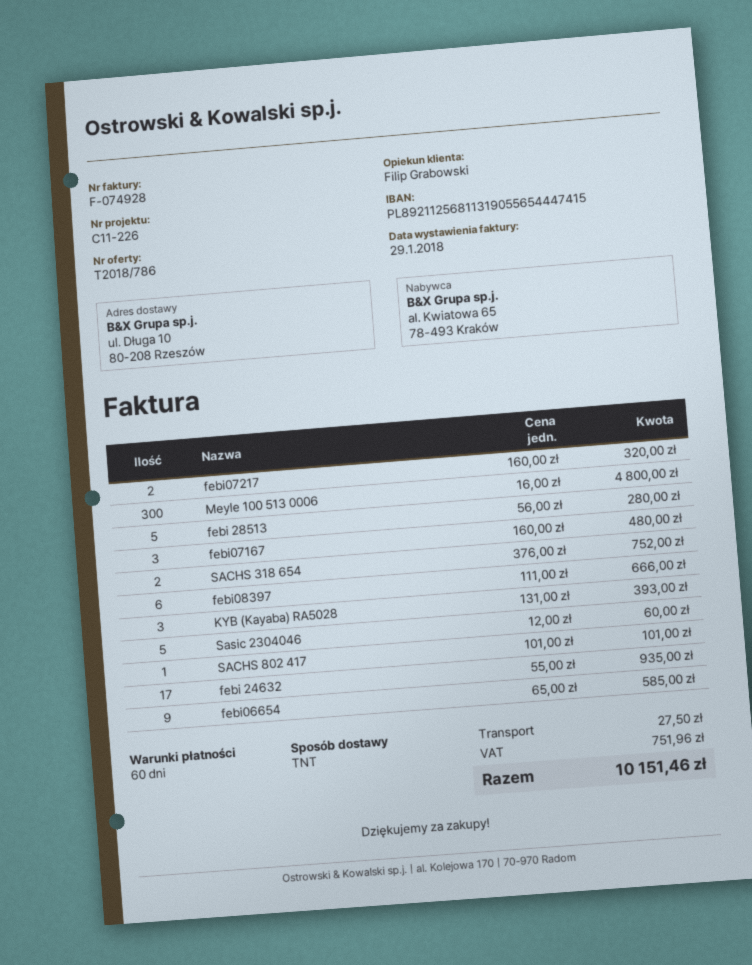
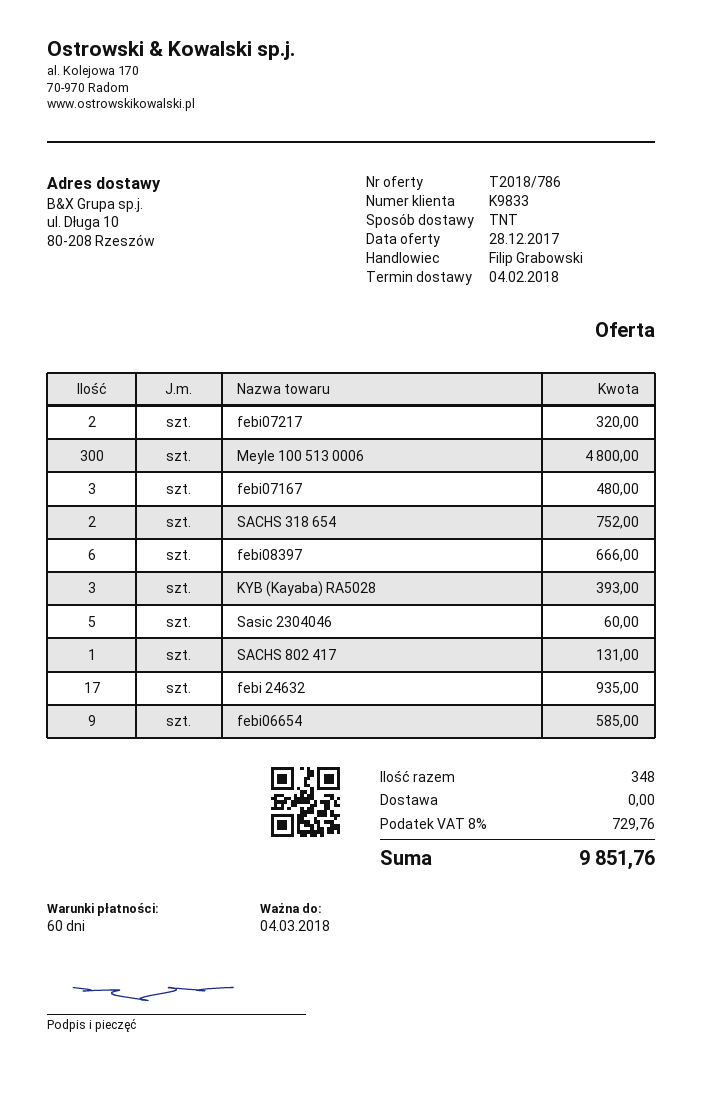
febi 28513: 5 for 280.00 -> none
SACHS 802 417: 1 for 101.00 -> 1 for 131.00
shipping: 27.50 -> 0.00
tax: 751.96 -> 729.76
total: 10151.46 -> 9851.76

